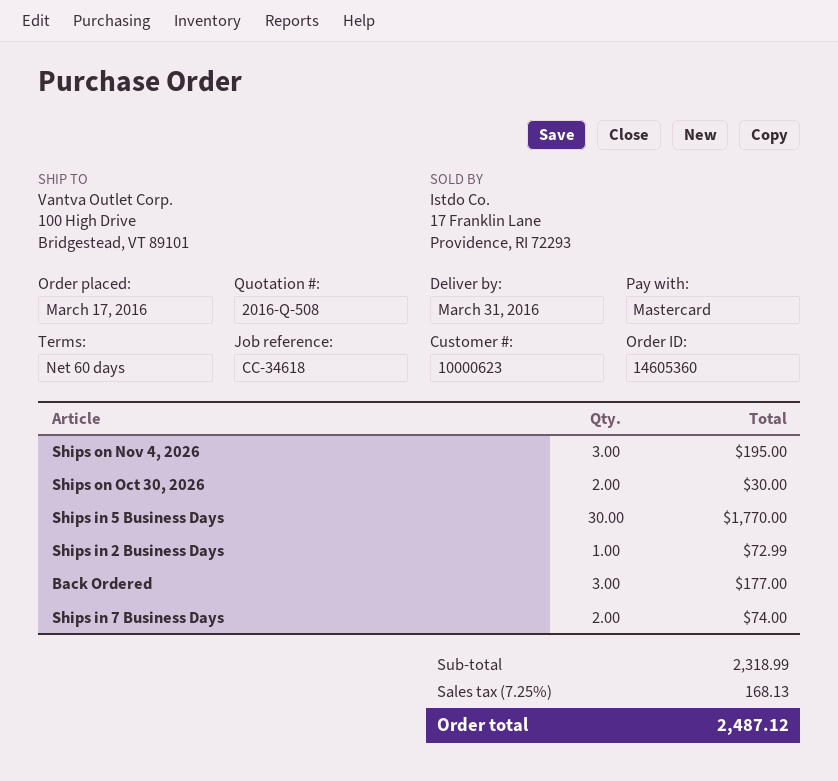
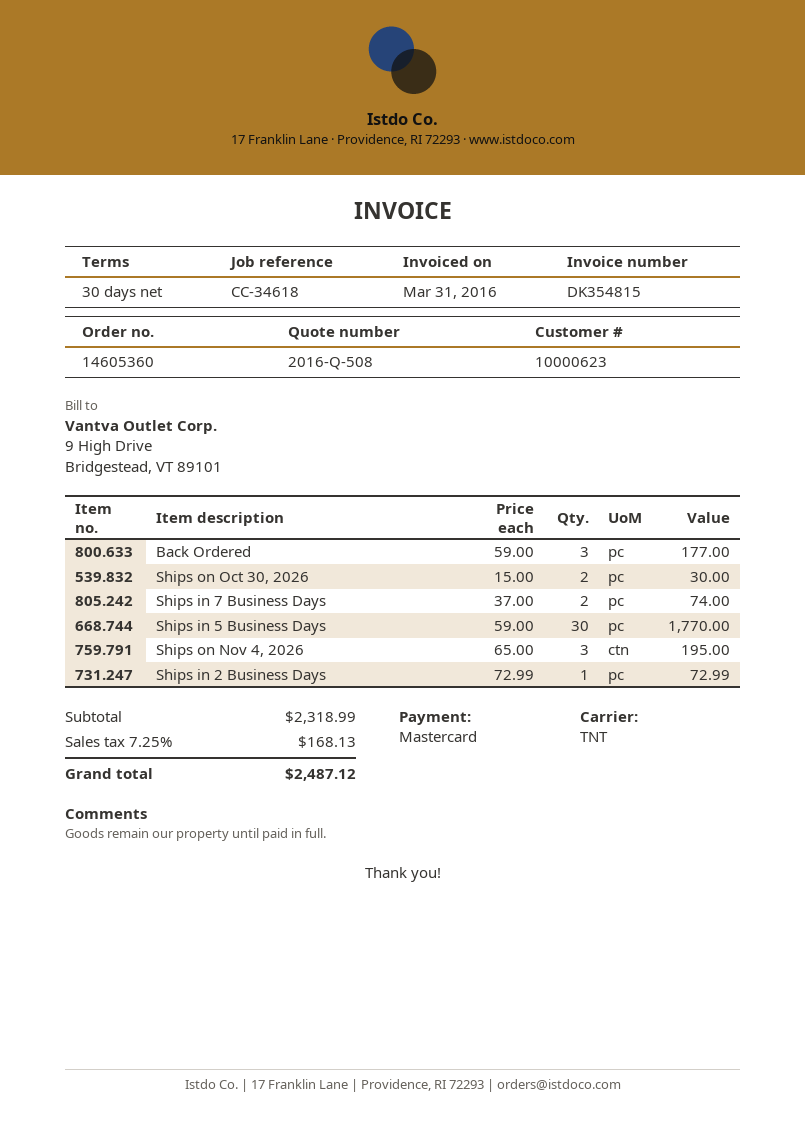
payment terms: 60 days -> 30 days

